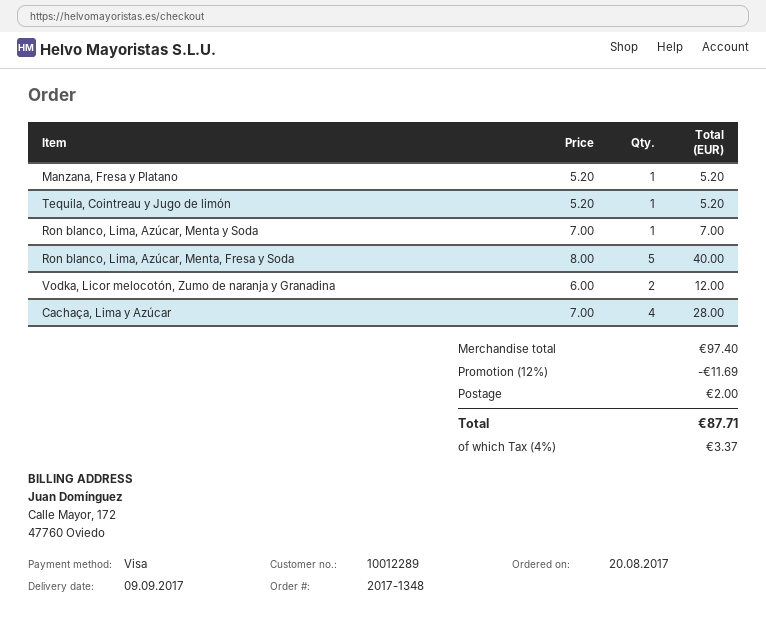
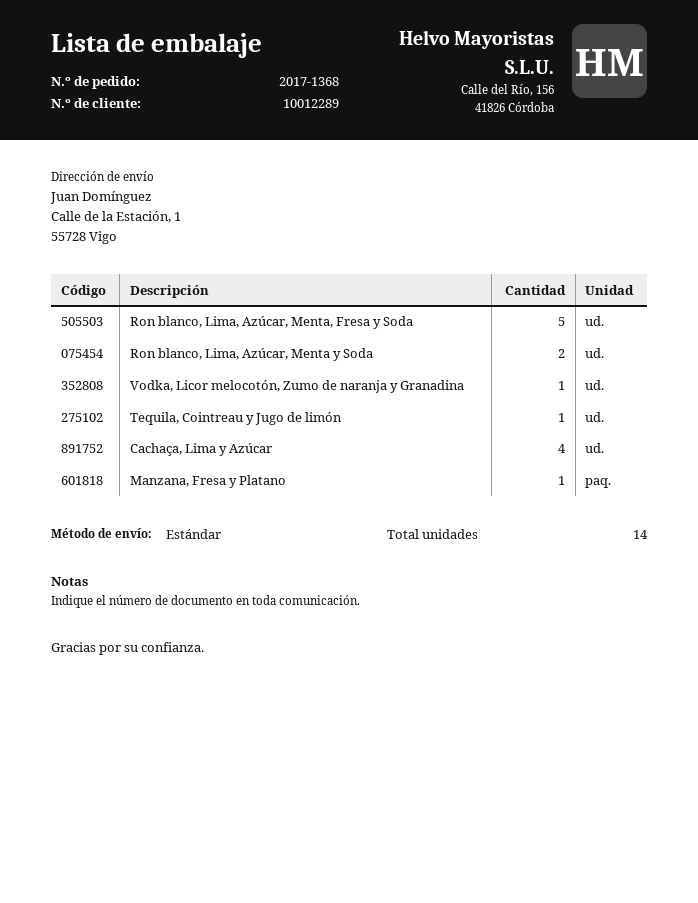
order number: 2017-1348 -> 2017-1368
Ron blanco, Lima, Azúcar, Menta y Soda: 1 -> 2
Vodka, Licor melocotón, Zumo de naranja y Granadina: 2 -> 1

